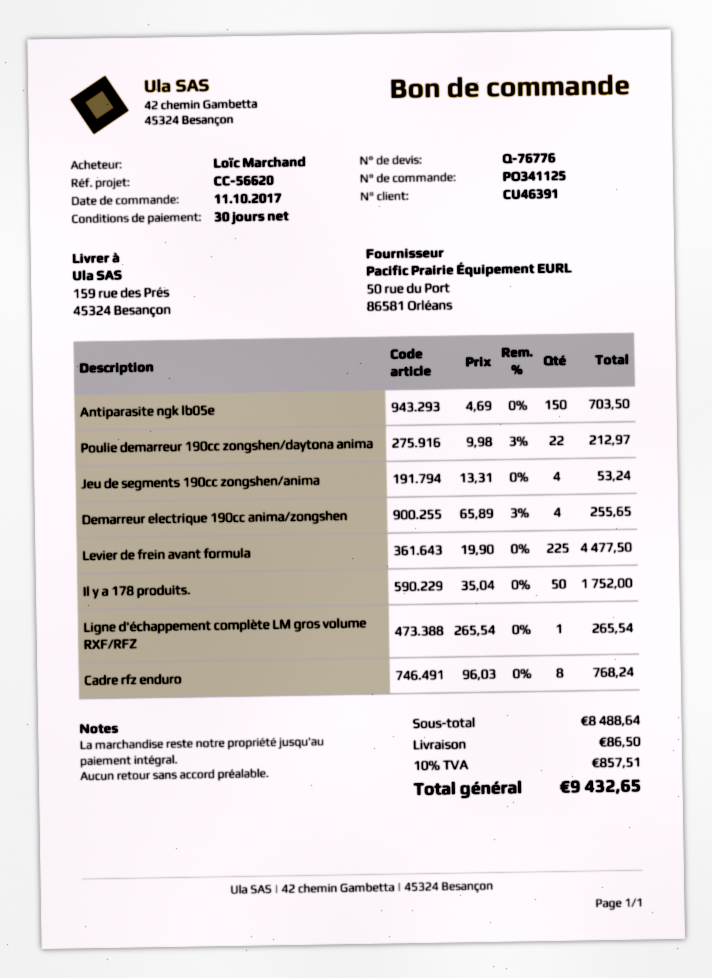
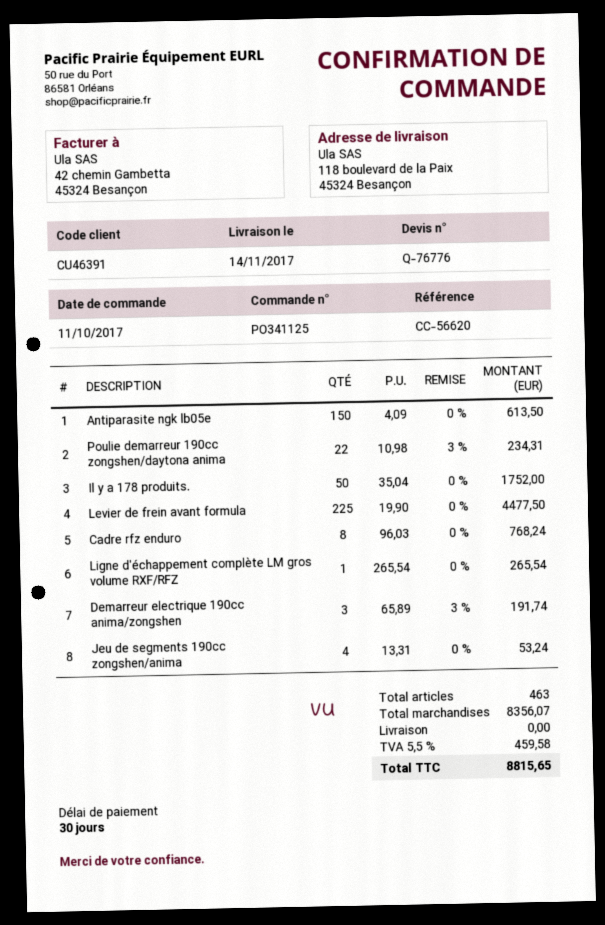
ship to: 159 rue des Prés, 45324 Besançon -> 118 boulevard de la Paix, 45324 Besançon
Antiparasite ngk lb05e: 150 x 4.69 = 703.50 -> 150 x 4.09 = 613.50
Poulie demarreur 190cc zongshen/daytona anima: 22 x 9.98 - 3% = 212.97 -> 22 x 10.98 - 3% = 234.31
Demarreur electrique 190cc anima/zongshen: 4 x 65.89 - 3% = 255.65 -> 3 x 65.89 - 3% = 191.74
subtotal: 8488.64 -> 8356.07
shipping: 86.50 -> 0.00
tax: 10% = 857.51 -> 5.5% = 459.58
total: 9432.65 -> 8815.65

